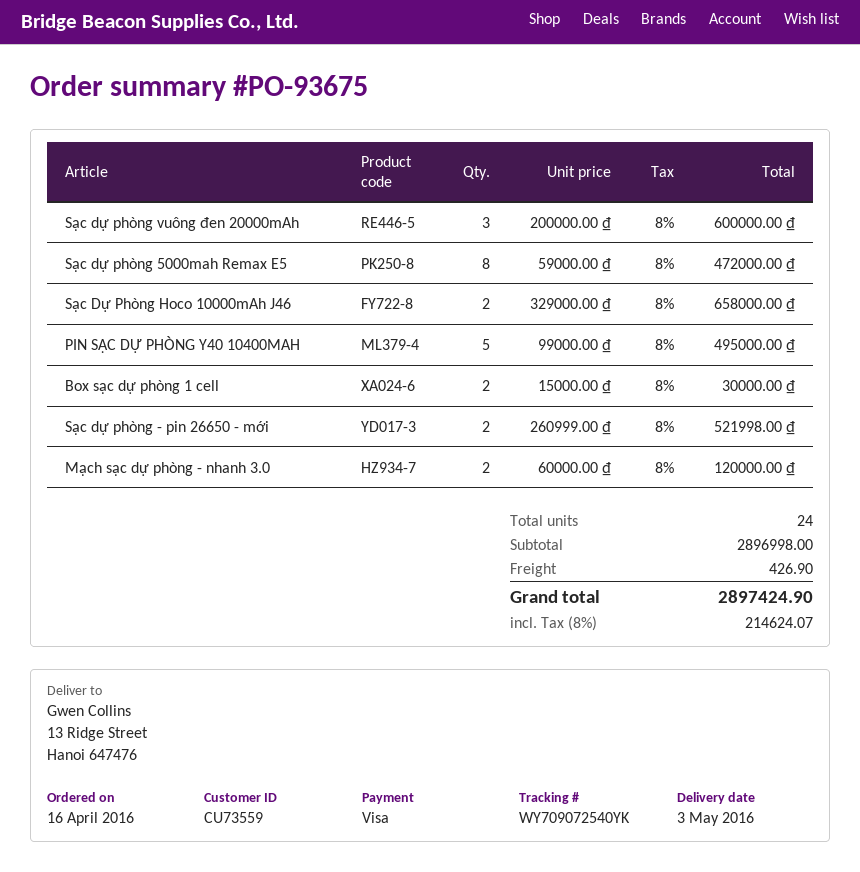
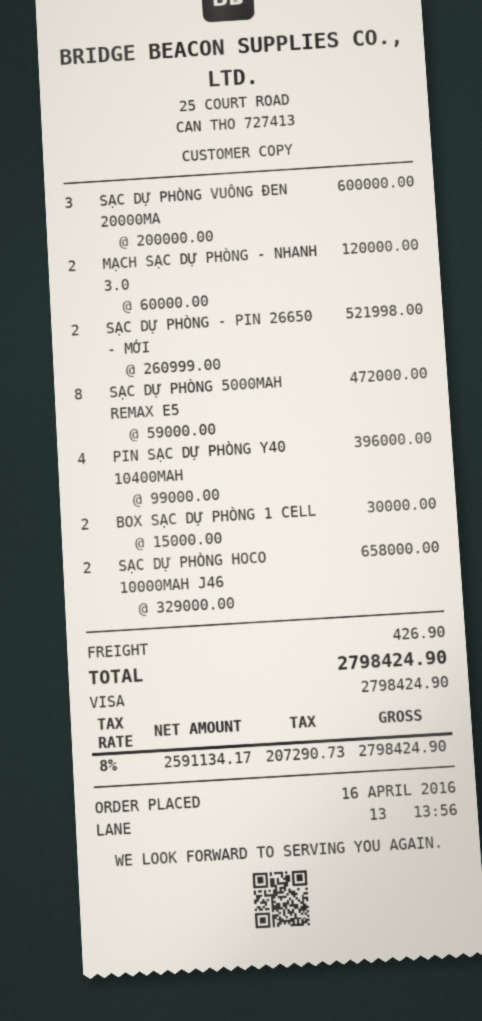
PIN SẠC DỰ PHÒNG Y40 10400MAH: 5 x 99000.00 = 495000.00 -> 4 x 99000.00 = 396000.00
tax: 8% = 214624.07 -> 8% = 207290.73
total: 2897424.90 -> 2798424.90

